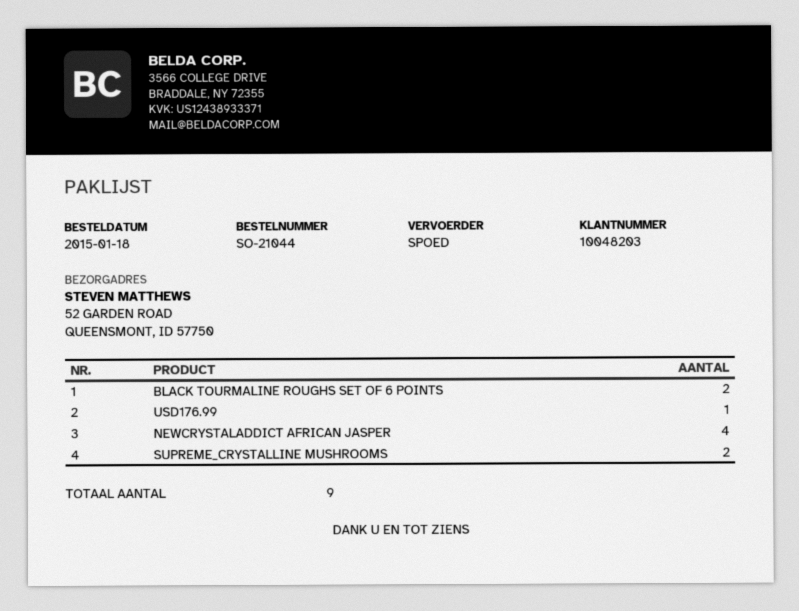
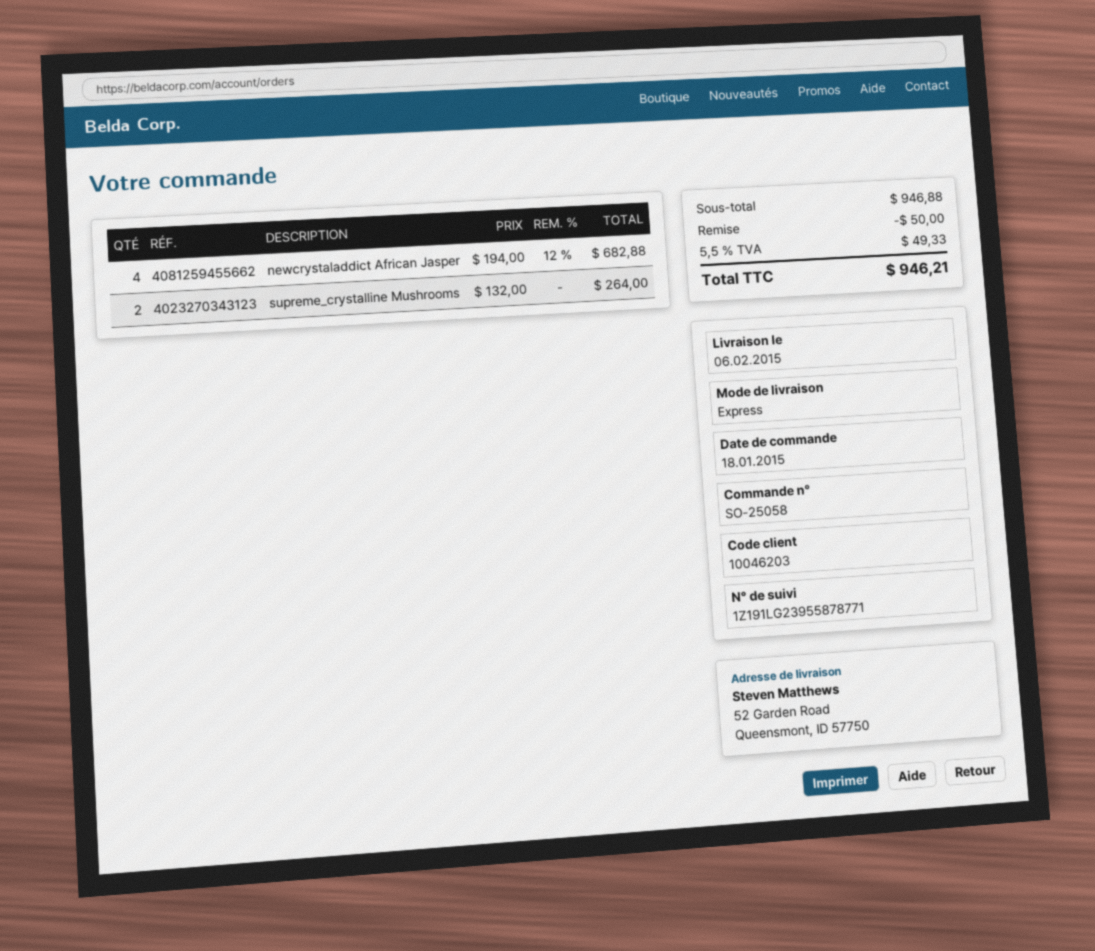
order number: SO-21044 -> SO-25058
customer number: 10048203 -> 10046203
BLACK TOURMALINE ROUGHS SET OF 6 POINTS: 2 -> none
USD176.99: 1 -> none

